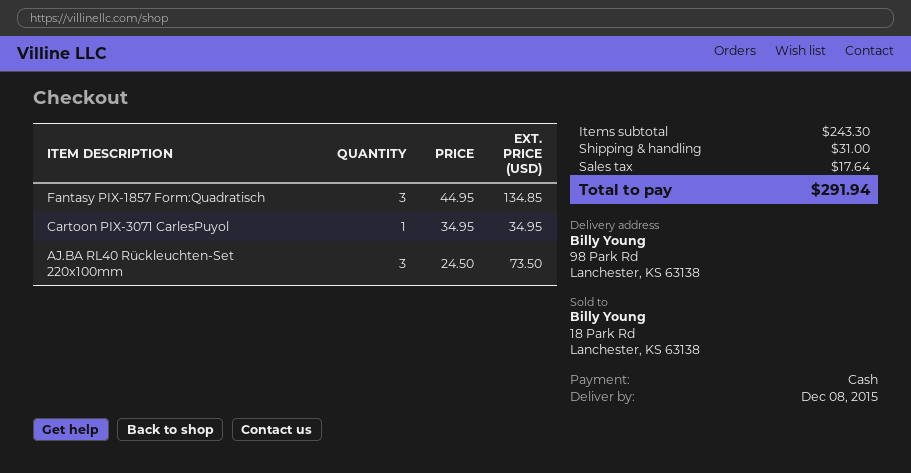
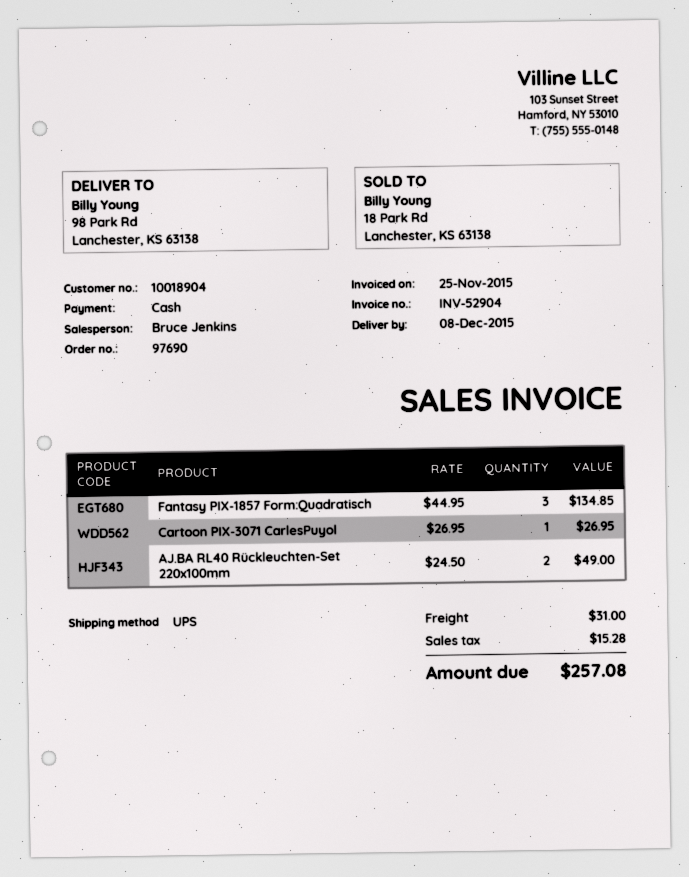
Cartoon PIX-3071 CarlesPuyol: 1 x 34.95 = 34.95 -> 1 x 26.95 = 26.95
AJ.BA RL40 Rückleuchten-Set 220x100mm: 3 x 24.50 = 73.50 -> 2 x 24.50 = 49.00
tax: 17.64 -> 15.28
total: 291.94 -> 257.08

